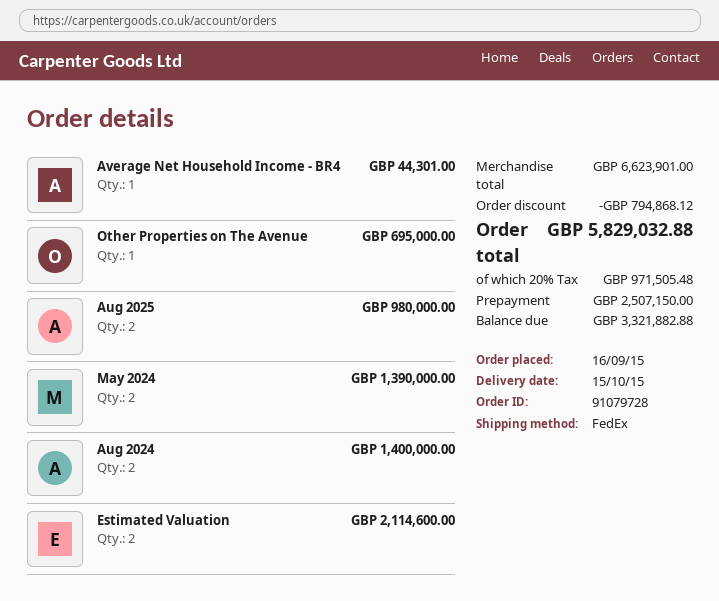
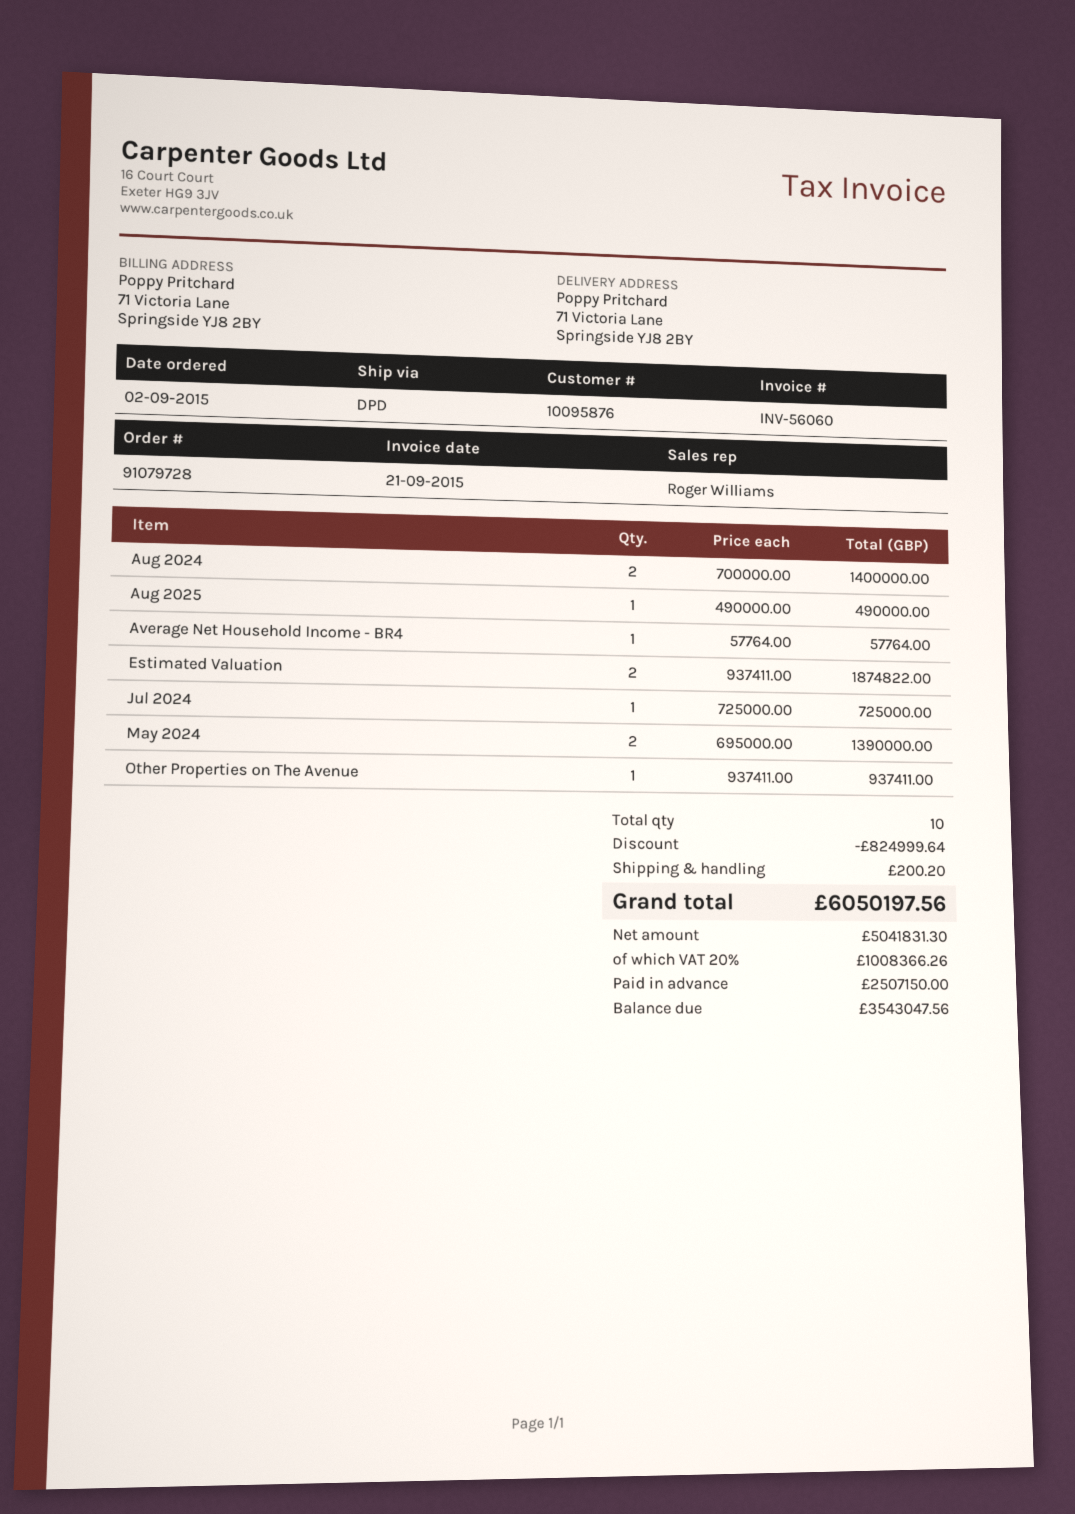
order date: 2015-09-16 -> 2015-09-02
shipping method: FedEx -> DPD
Average Net Household Income - BR4: 1 for 44301.00 -> 1 for 57764.00
Other Properties on The Avenue: 1 for 695000.00 -> 1 for 937411.00
Aug 2025: 2 for 980000.00 -> 1 for 490000.00
Estimated Valuation: 2 for 2114600.00 -> 2 for 1874822.00
Jul 2024: none -> 1 for 725000.00
discount: 794868.12 -> 824999.64
shipping: none -> 200.20
tax: 20% = 971505.48 -> 20% = 1008366.26
total: 5829032.88 -> 6050197.56
balance: 3321882.88 -> 3543047.56

